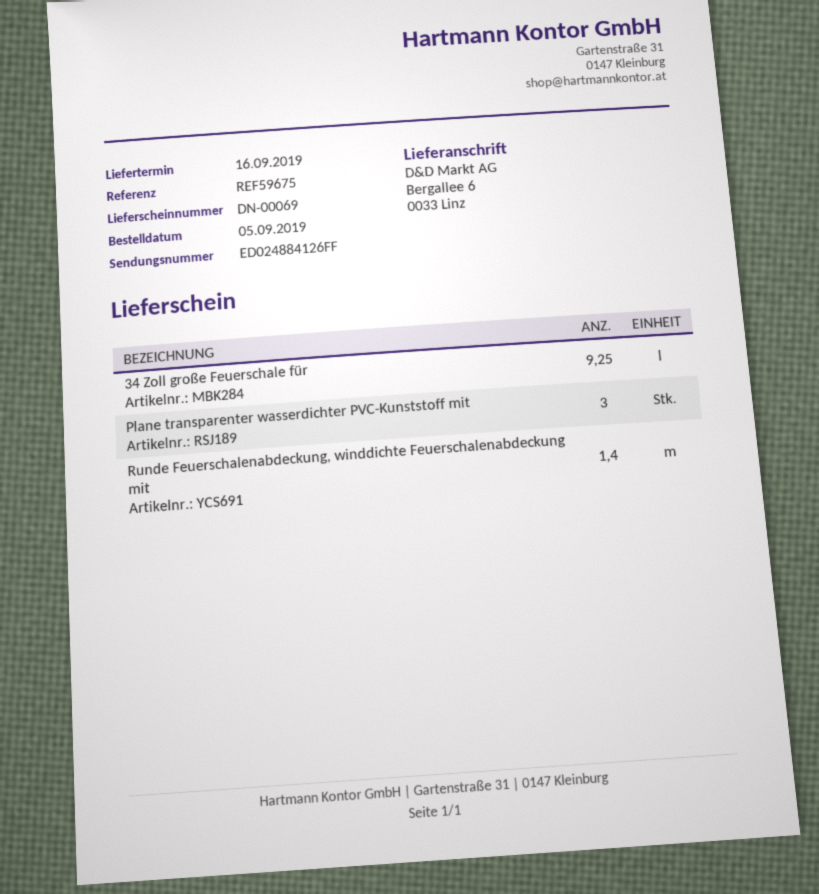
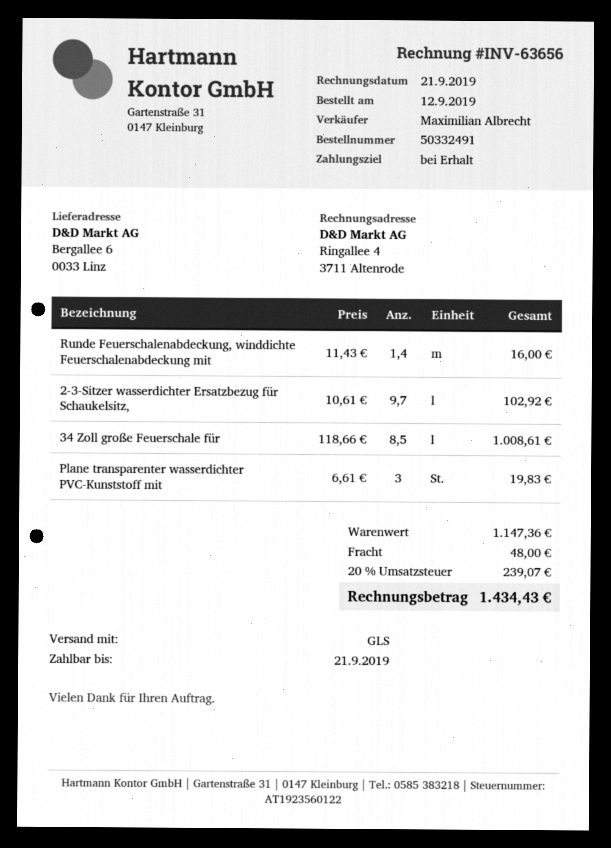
order date: 2019-09-05 -> 2019-09-12
34 Zoll große Feuerschale für: 9.25 -> 8.5
2-3-Sitzer wasserdichter Ersatzbezug für Schaukelsitz,: none -> 9.7

